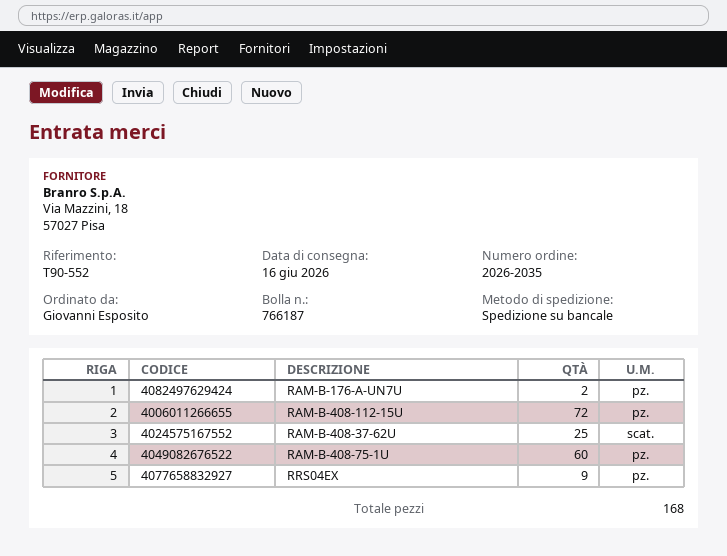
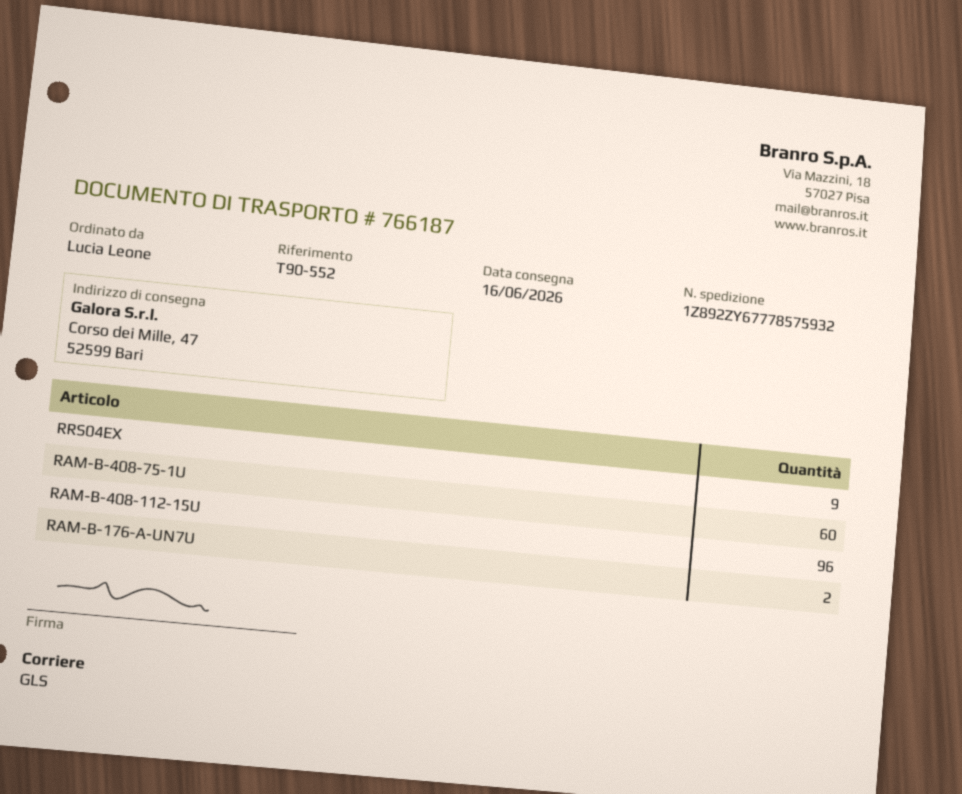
ordered by: Giovanni Esposito -> Lucia Leone
shipping method: pallet freight -> GLS
RAM-B-408-112-15U: 72 -> 96
RAM-B-408-37-62U: 25 -> none

